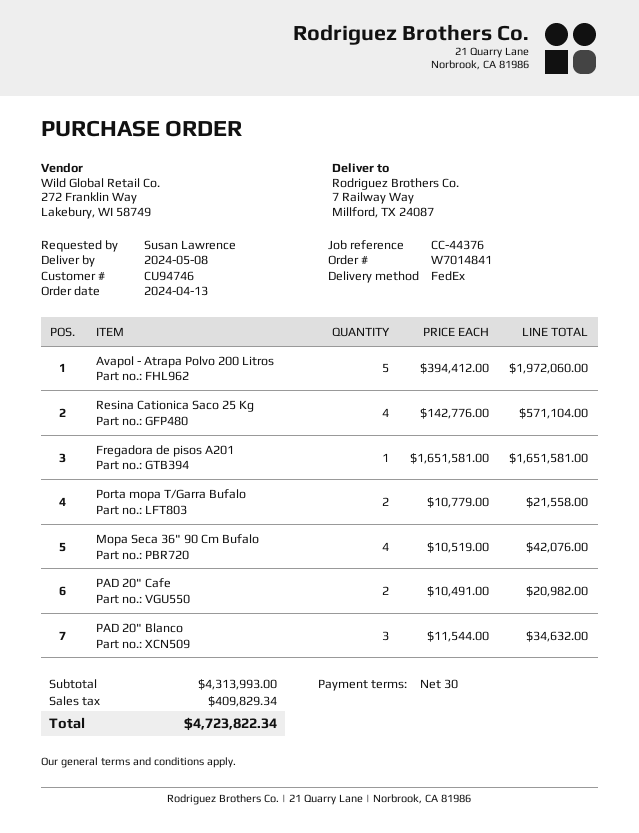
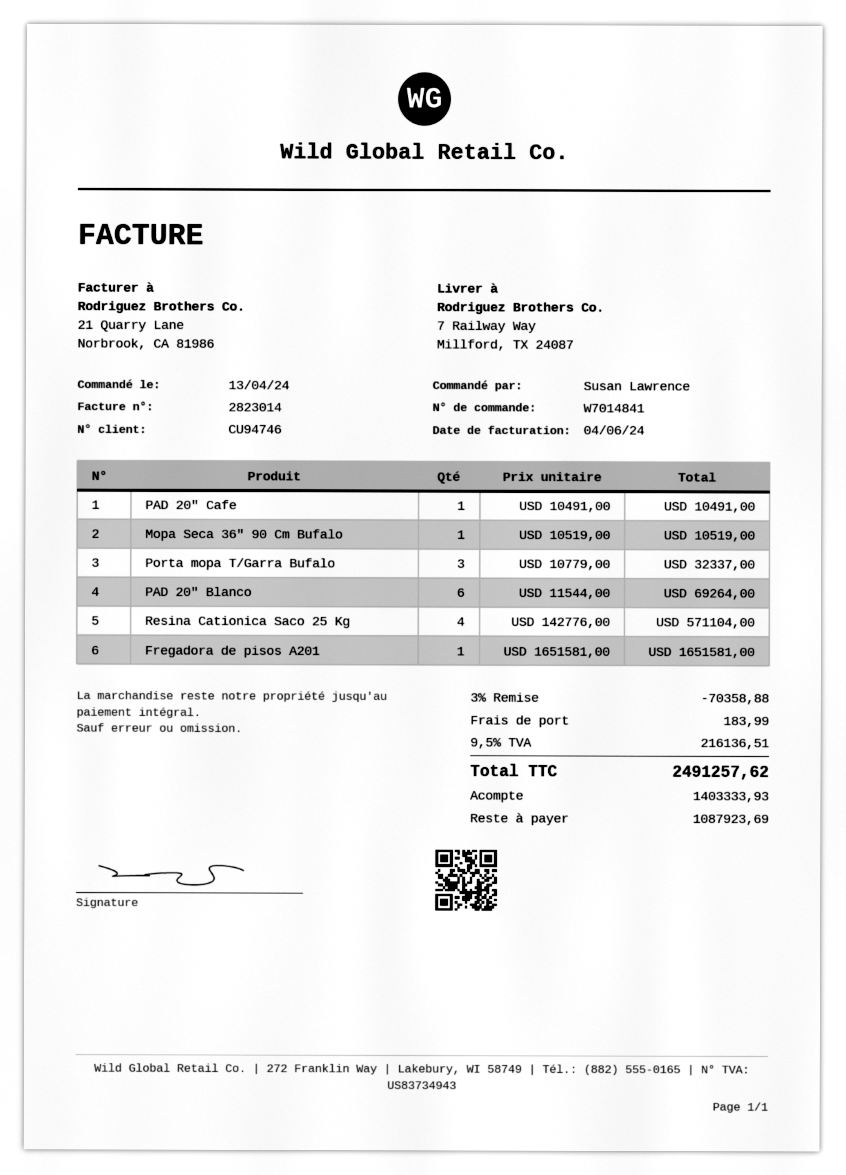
Avapol - Atrapa Polvo 200 Litros: 5 x 394412.00 = 1972060.00 -> none
Porta mopa T/Garra Bufalo: 2 x 10779.00 = 21558.00 -> 3 x 10779.00 = 32337.00
Mopa Seca 36" 90 Cm Bufalo: 4 x 10519.00 = 42076.00 -> 1 x 10519.00 = 10519.00
PAD 20" Cafe: 2 x 10491.00 = 20982.00 -> 1 x 10491.00 = 10491.00
PAD 20" Blanco: 3 x 11544.00 = 34632.00 -> 6 x 11544.00 = 69264.00
discount: none -> 3% = 70358.88
shipping: none -> 183.99
tax: 409829.34 -> 216136.51
total: 4723822.34 -> 2491257.62

